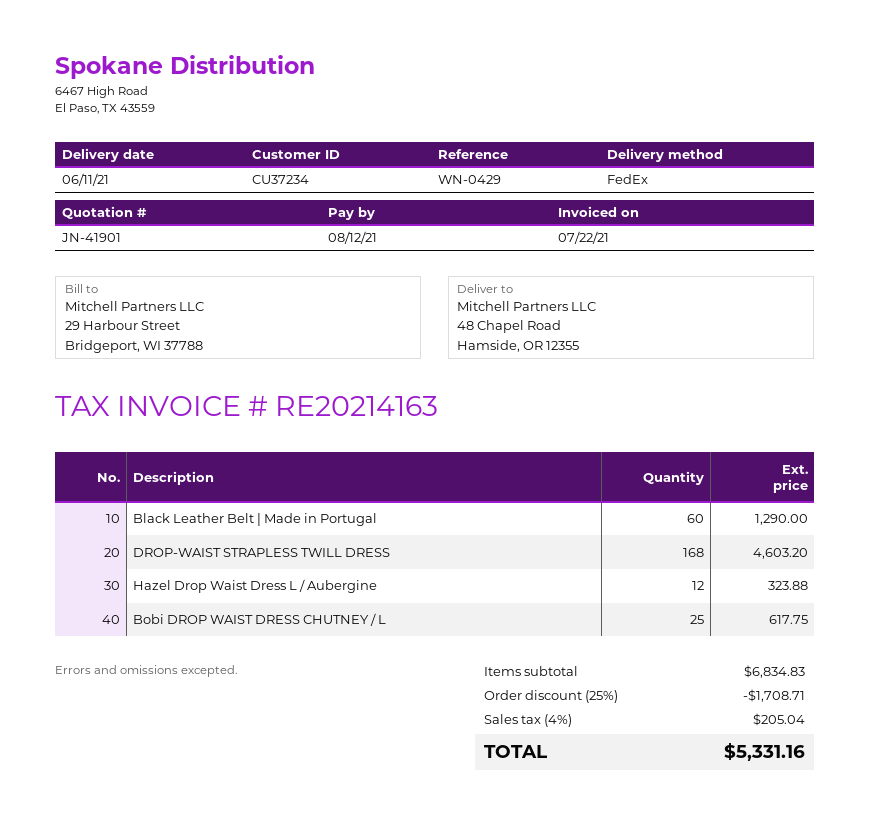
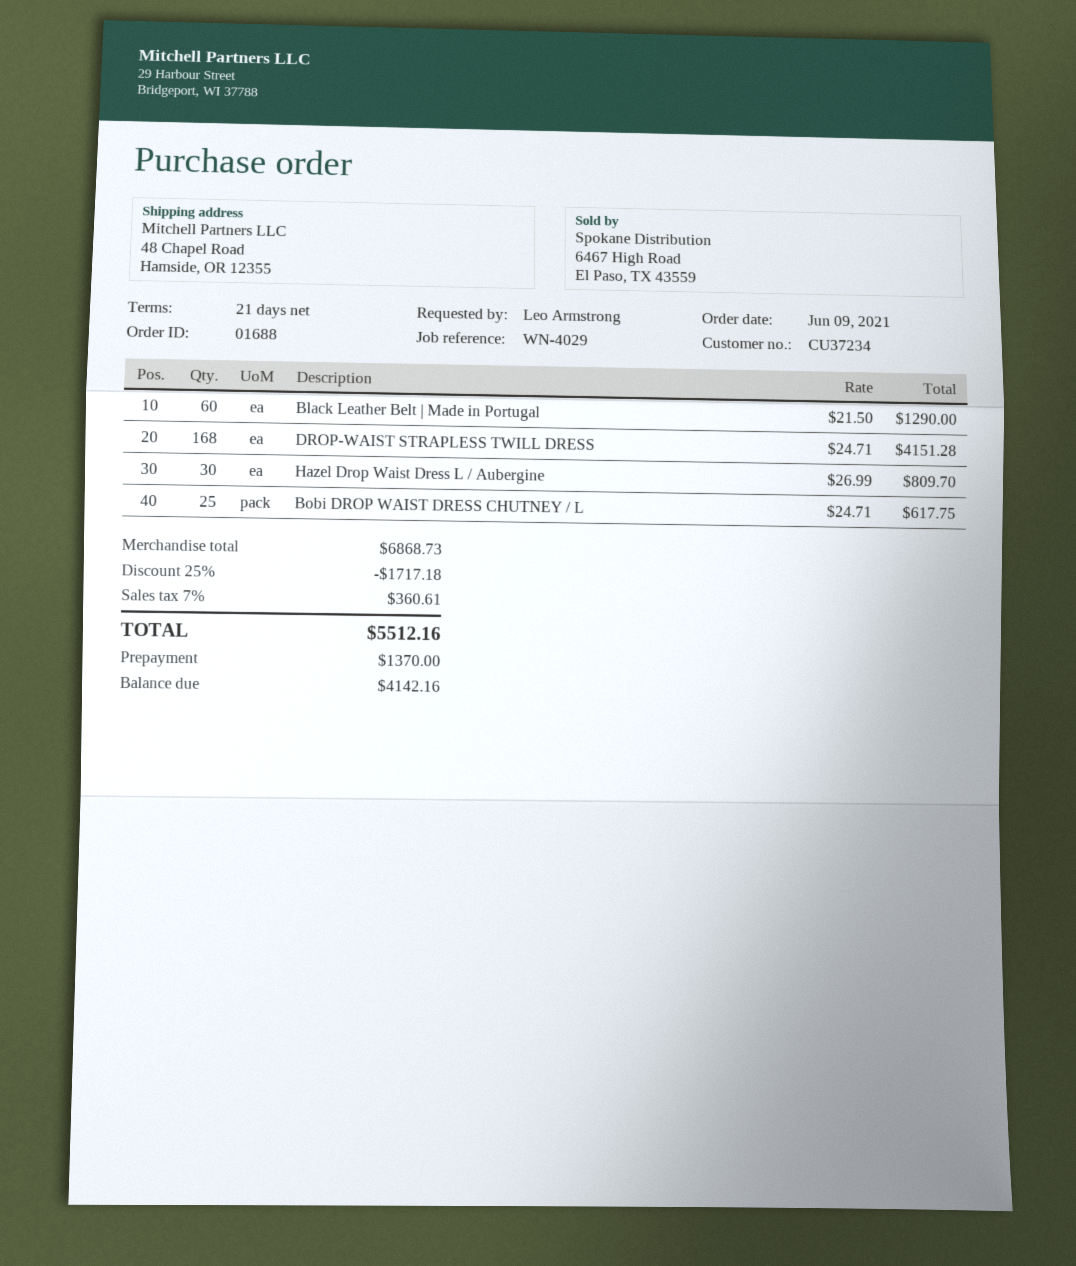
reference: WN-0429 -> WN-4029
DROP-WAIST STRAPLESS TWILL DRESS: 168 for 4603.20 -> 168 for 4151.28
Hazel Drop Waist Dress L / Aubergine: 12 for 323.88 -> 30 for 809.70
subtotal: 6834.83 -> 6868.73
discount: 25% = 1708.71 -> 25% = 1717.18
tax: 4% = 205.04 -> 7% = 360.61
total: 5331.16 -> 5512.16

